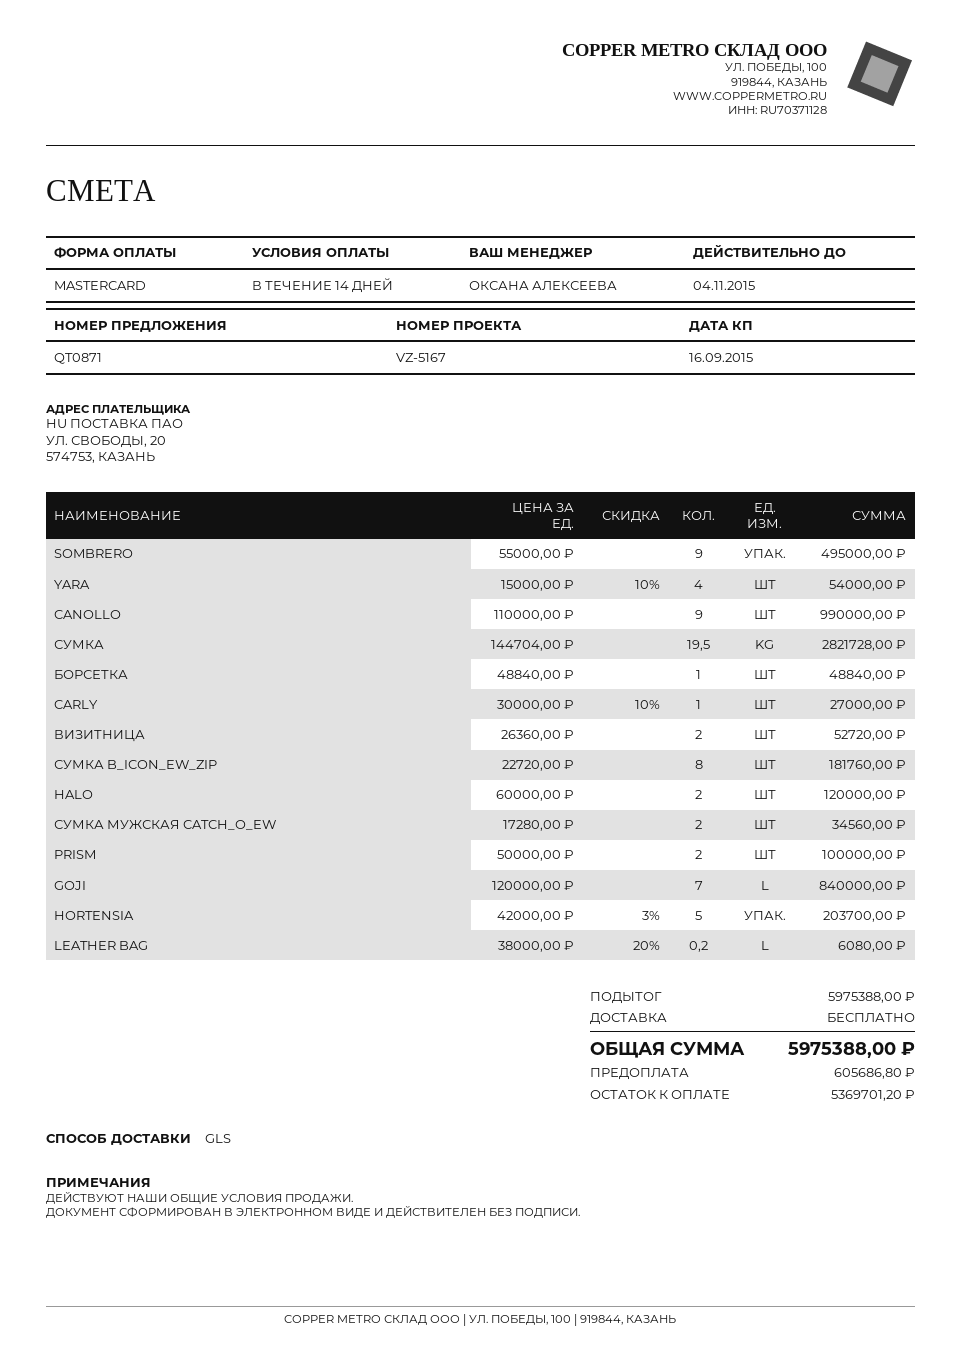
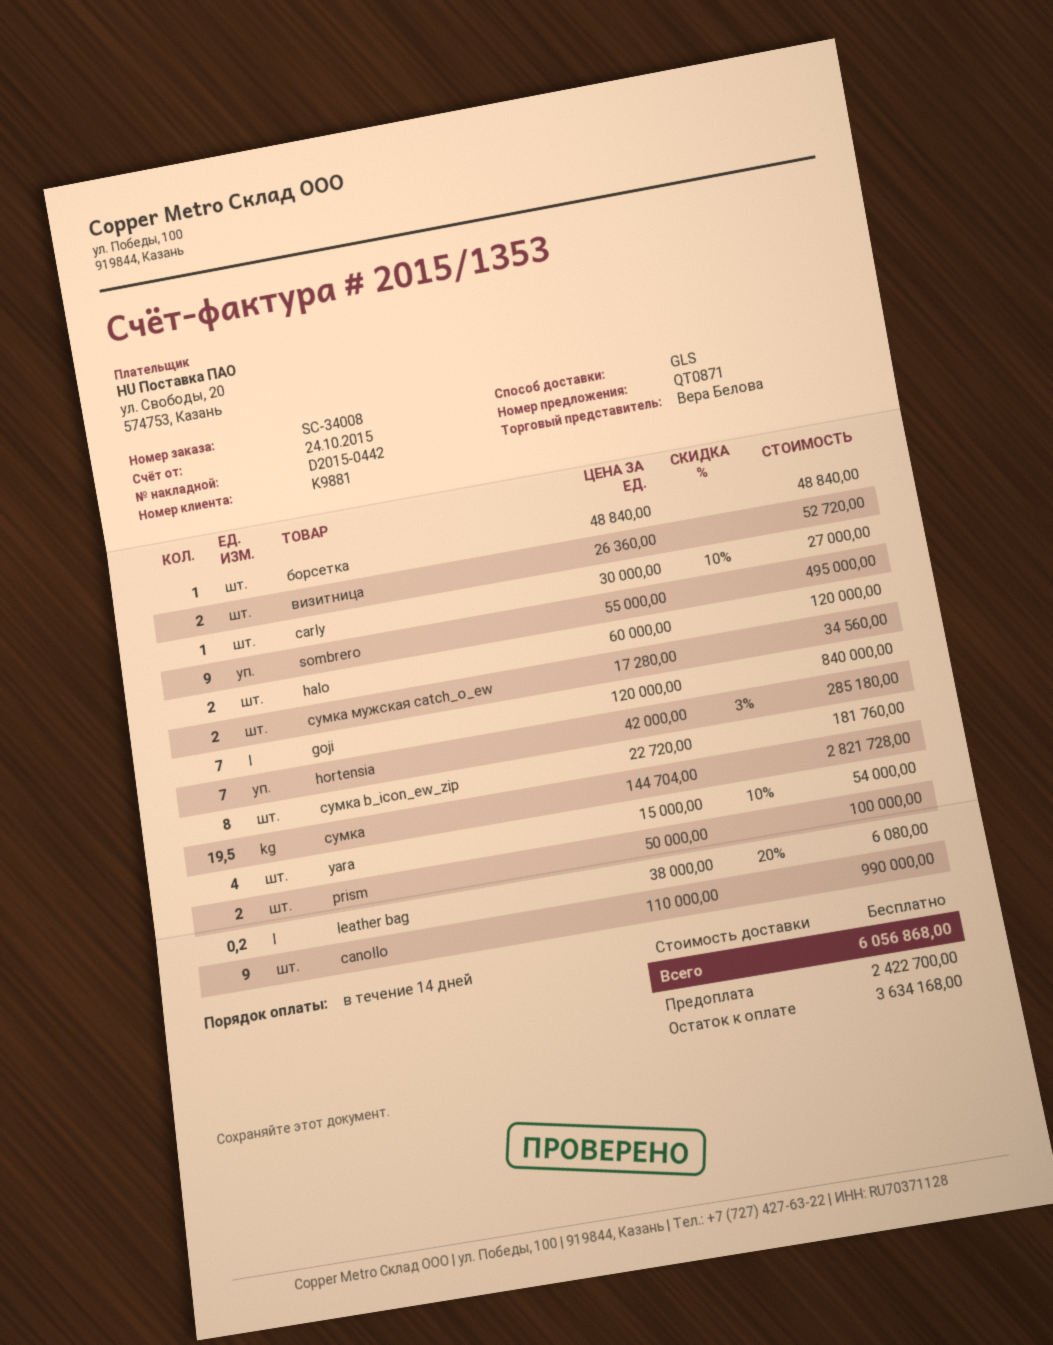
sales rep: ОКСАНА АЛЕКСЕЕВА -> Вера Белова
HORTENSIA: 5 x 42000.00 - 3% = 203700.00 -> 7 x 42000.00 - 3% = 285180.00
total: 5975388.00 -> 6056868.00
deposit: 605686.80 -> 2422700.00
balance: 5369701.20 -> 3634168.00

